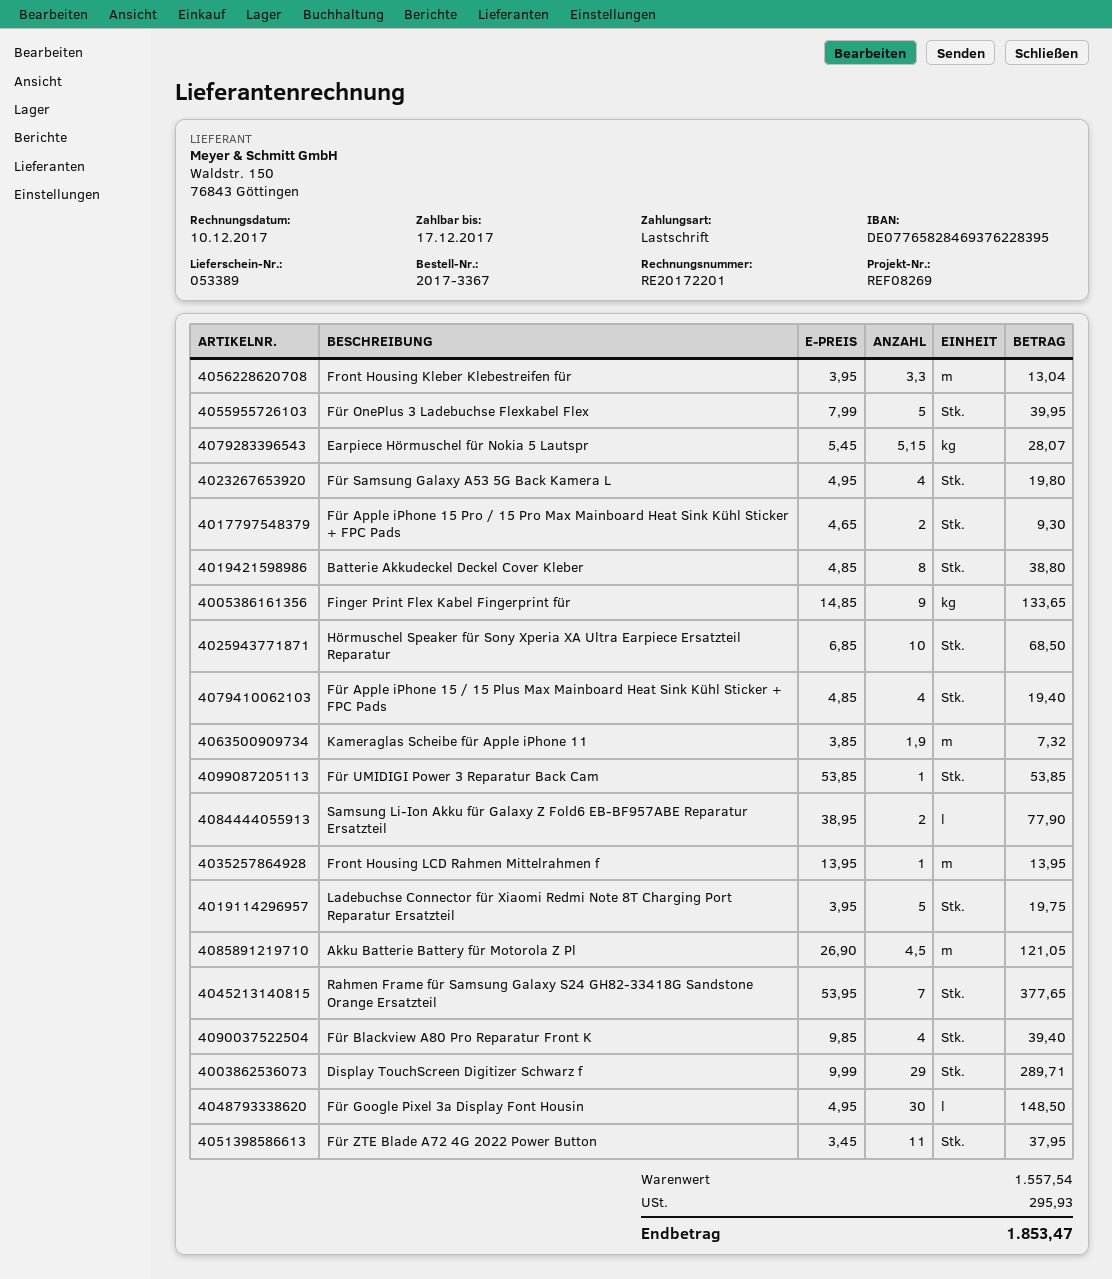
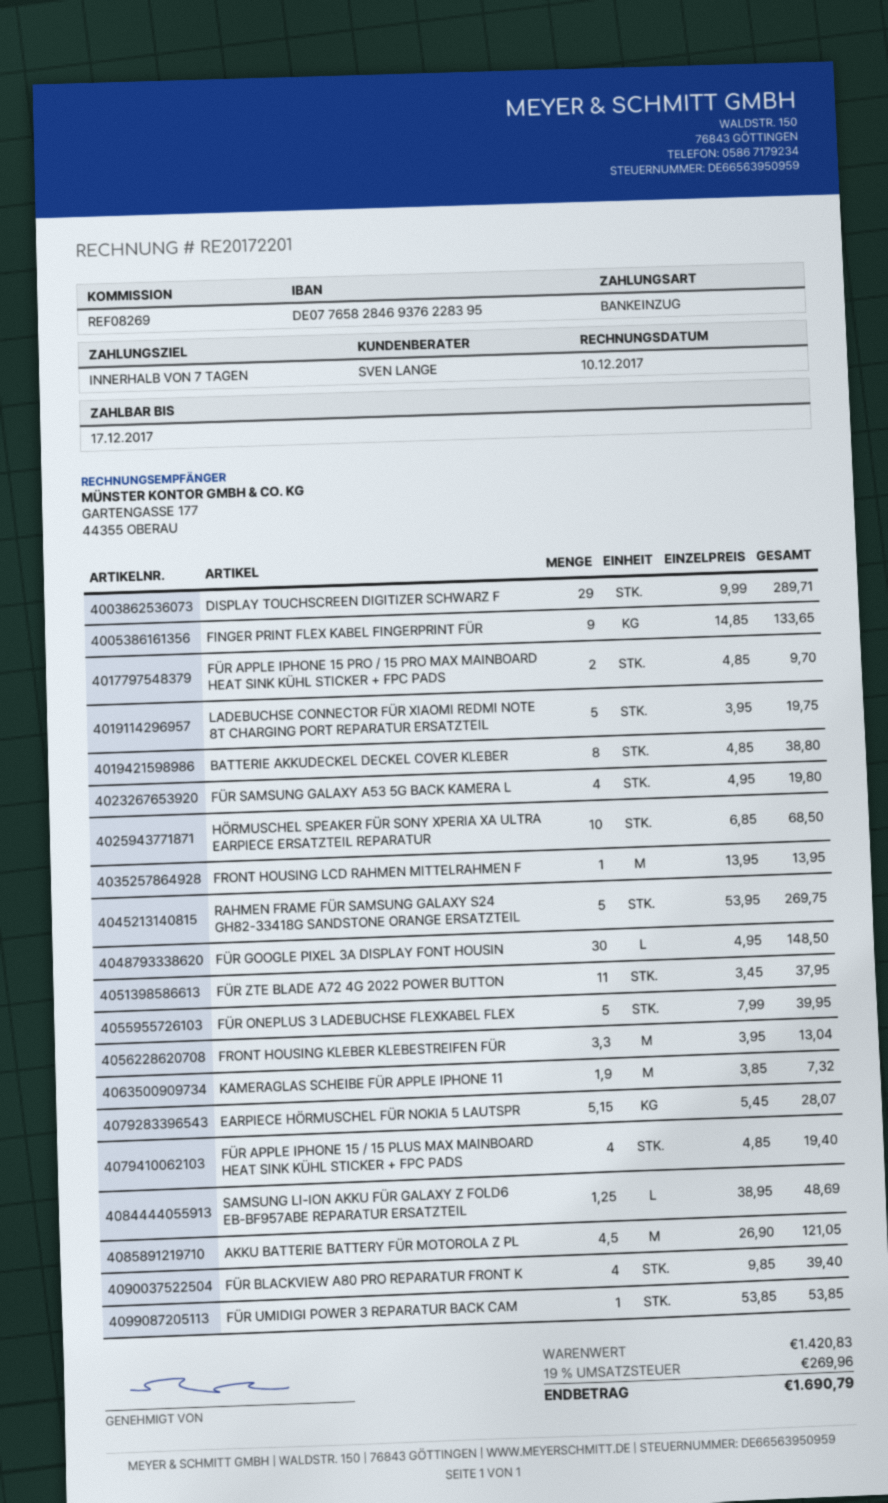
Für Apple iPhone 15 Pro / 15 Pro Max Mainboard Heat Sink Kühl Sticker + FPC Pads: 2 x 4.65 = 9.30 -> 2 x 4.85 = 9.70
Samsung Li-Ion Akku für Galaxy Z Fold6 EB-BF957ABE Reparatur Ersatzteil: 2 x 38.95 = 77.90 -> 1.25 x 38.95 = 48.69
Rahmen Frame für Samsung Galaxy S24 GH82-33418G Sandstone Orange Ersatzteil: 7 x 53.95 = 377.65 -> 5 x 53.95 = 269.75
subtotal: 1557.54 -> 1420.83
tax: 295.93 -> 269.96
total: 1853.47 -> 1690.79

